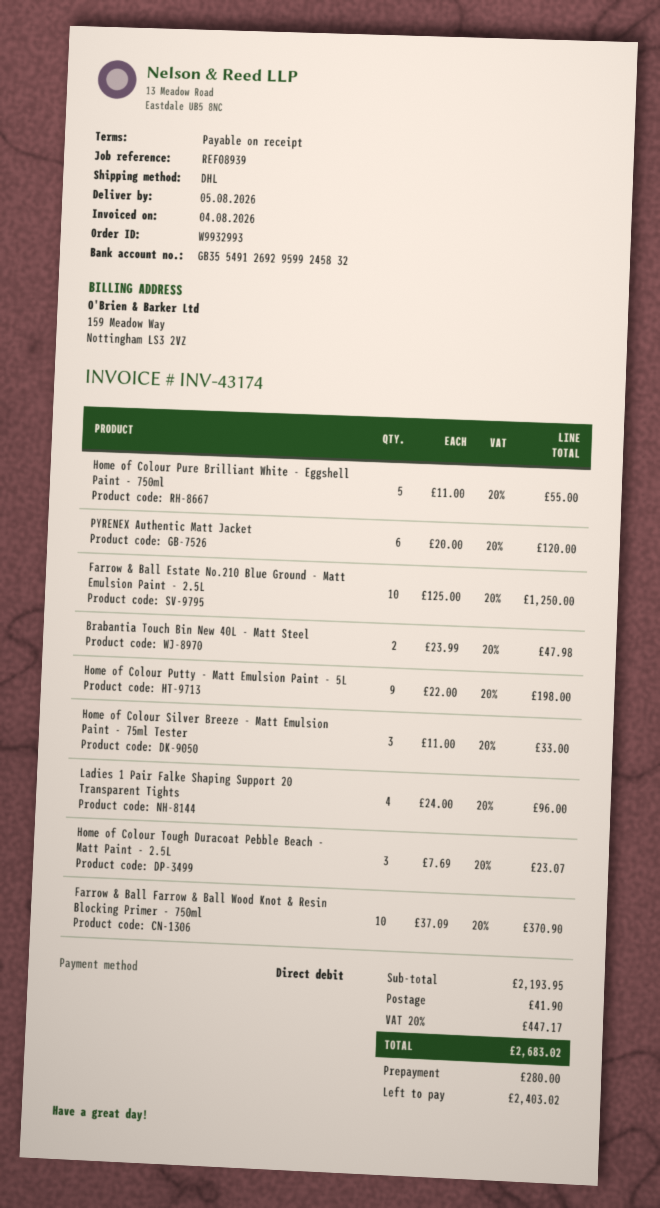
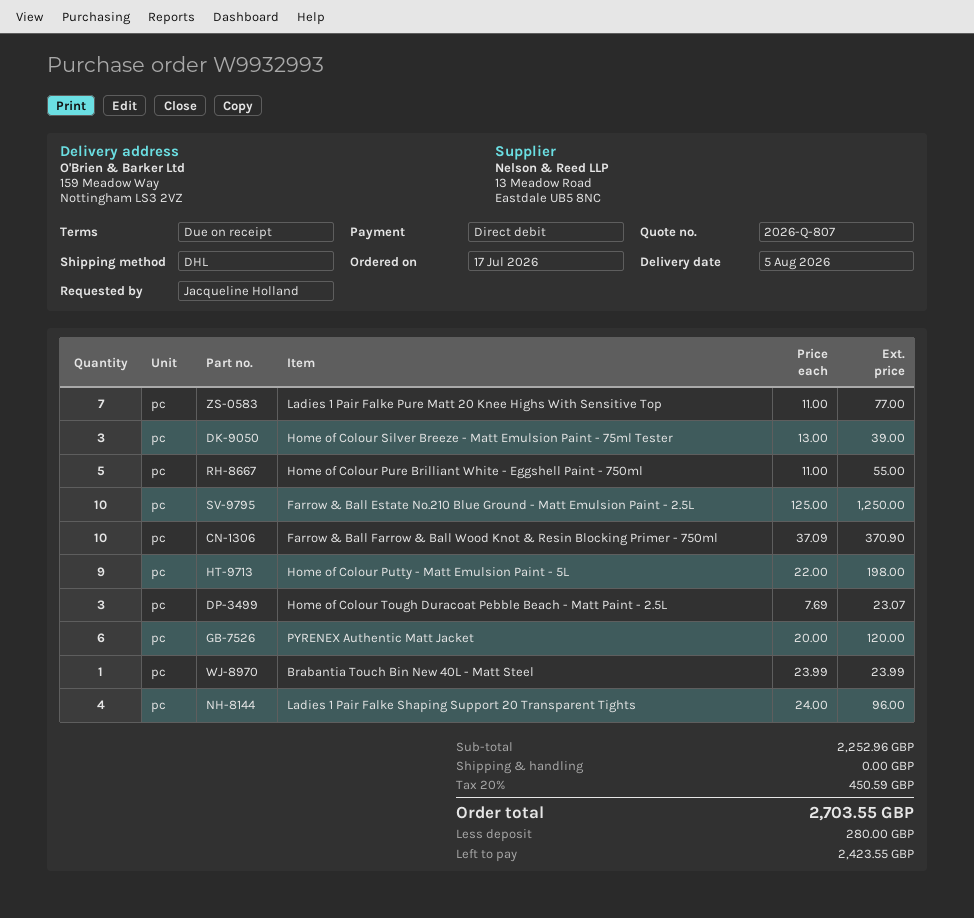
Brabantia Touch Bin New 40L - Matt Steel: 2 x 23.99 = 47.98 -> 1 x 23.99 = 23.99
Home of Colour Silver Breeze - Matt Emulsion Paint - 75ml Tester: 3 x 11.00 = 33.00 -> 3 x 13.00 = 39.00
Ladies 1 Pair Falke Pure Matt 20 Knee Highs With Sensitive Top: none -> 7 x 11.00 = 77.00
subtotal: 2193.95 -> 2252.96
shipping: 41.90 -> 0.00
tax: 20% = 447.17 -> 20% = 450.59
total: 2683.02 -> 2703.55
balance: 2403.02 -> 2423.55

